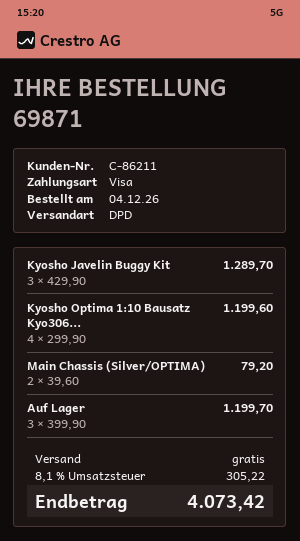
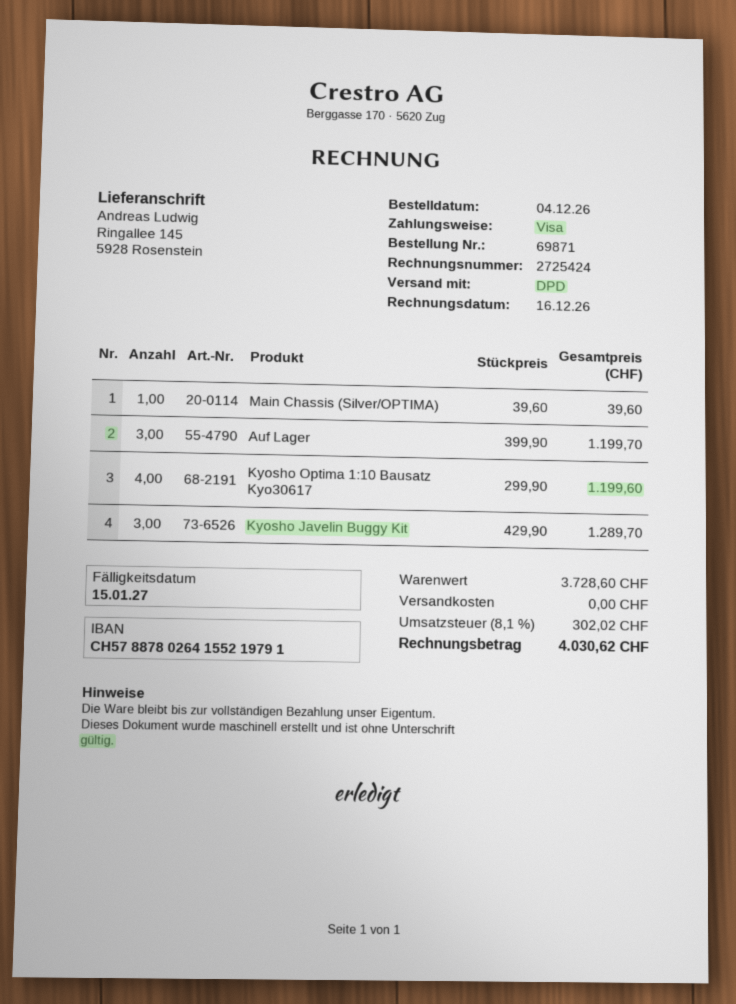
Main Chassis (Silver/OPTIMA): 2 x 39.60 = 79.20 -> 1 x 39.60 = 39.60
tax: 8.1% = 305.22 -> 8.1% = 302.02
total: 4073.42 -> 4030.62

